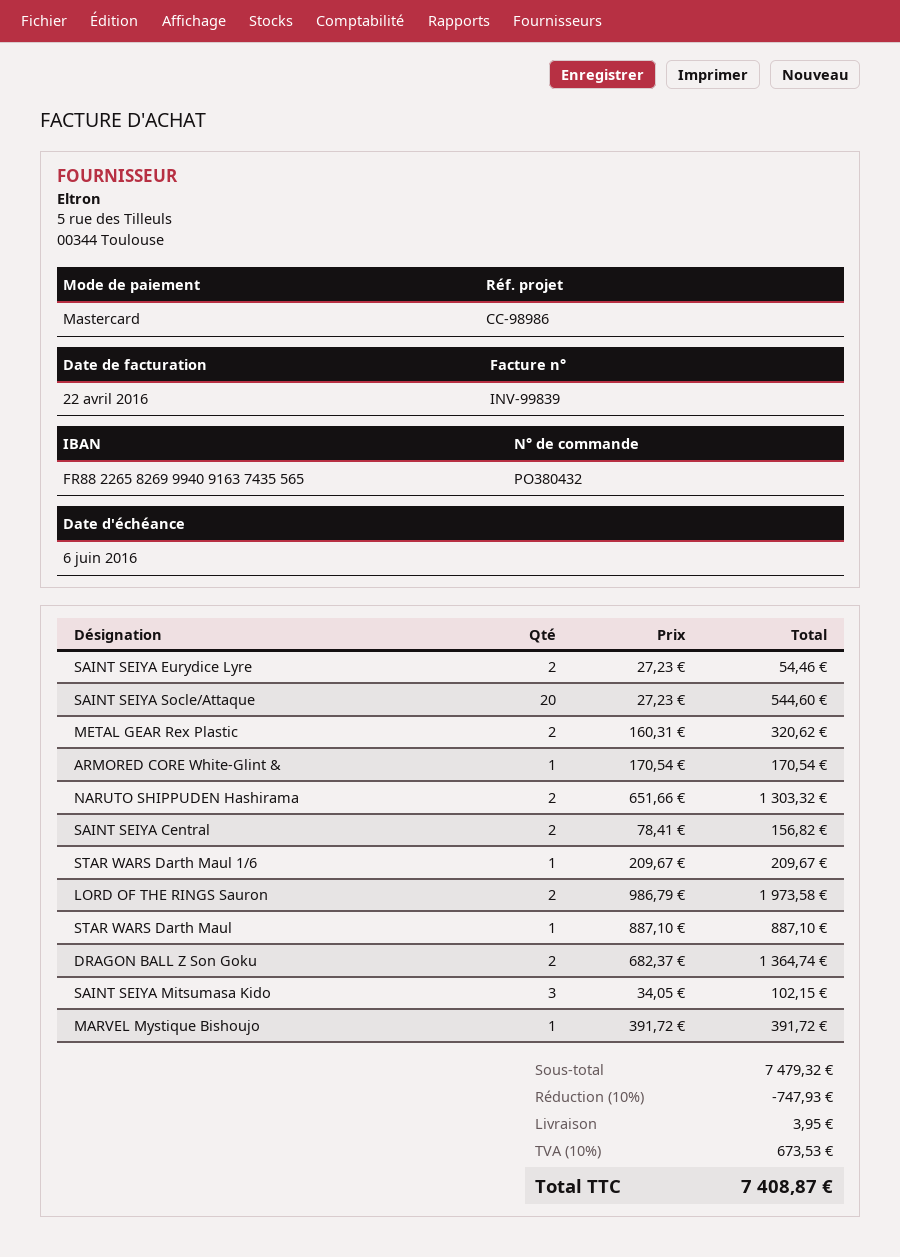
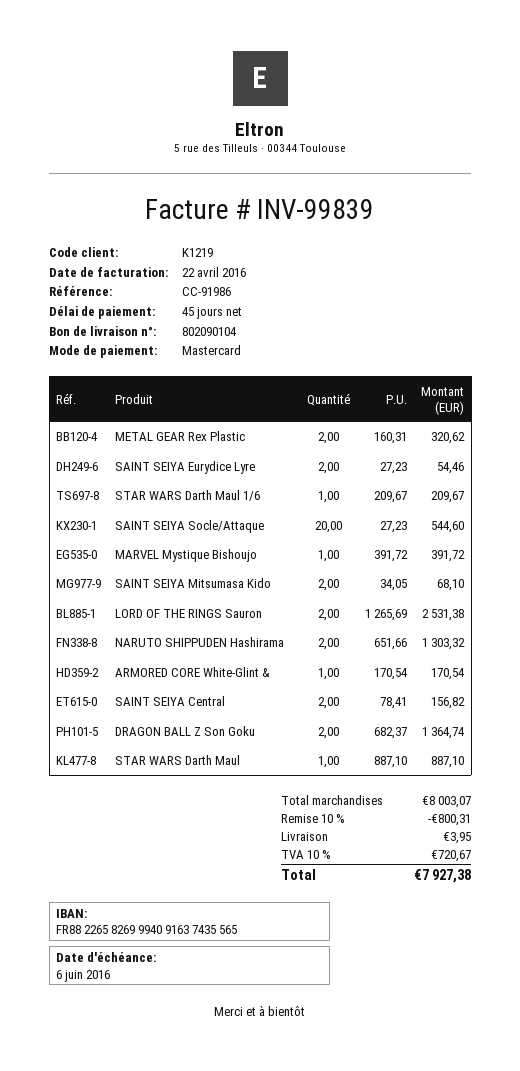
reference: CC-98986 -> CC-91986
LORD OF THE RINGS Sauron: 2 x 986.79 = 1973.58 -> 2 x 1265.69 = 2531.38
SAINT SEIYA Mitsumasa Kido: 3 x 34.05 = 102.15 -> 2 x 34.05 = 68.10
subtotal: 7479.32 -> 8003.07
discount: 10% = 747.93 -> 10% = 800.31
tax: 10% = 673.53 -> 10% = 720.67
total: 7408.87 -> 7927.38

